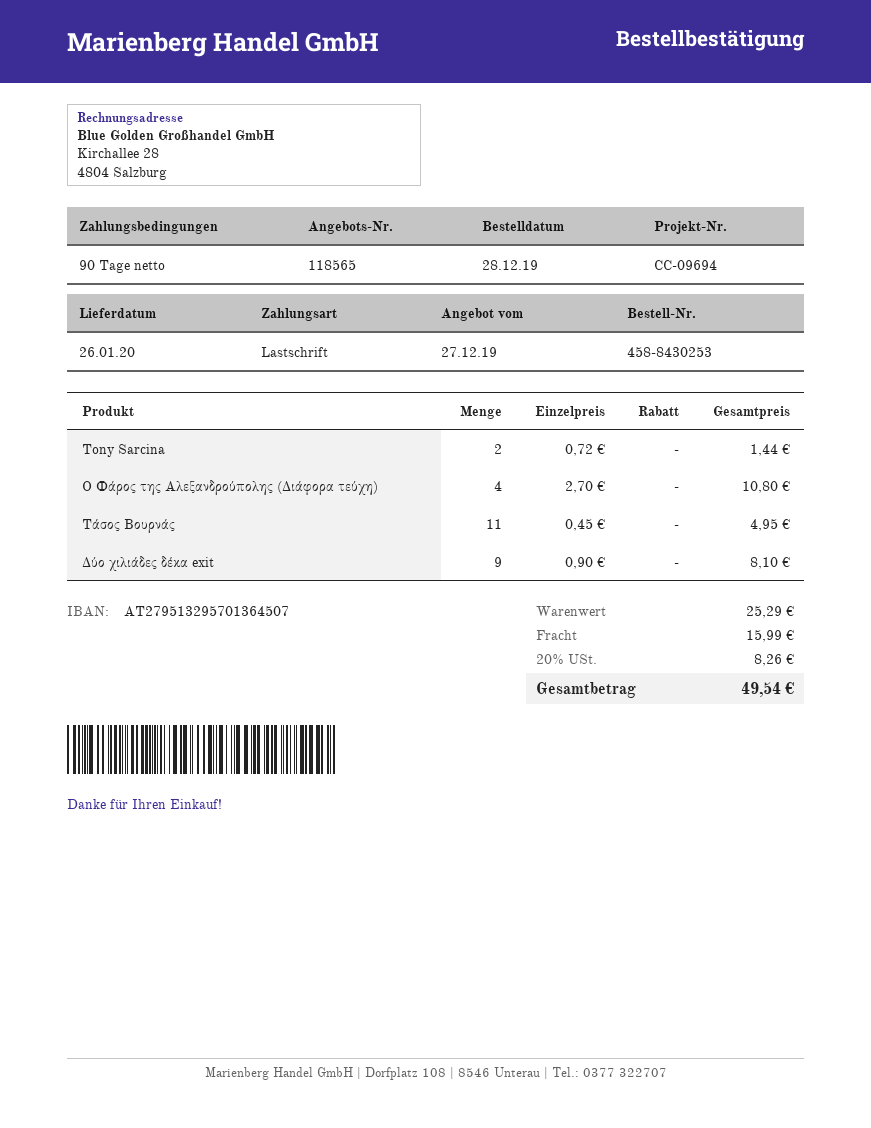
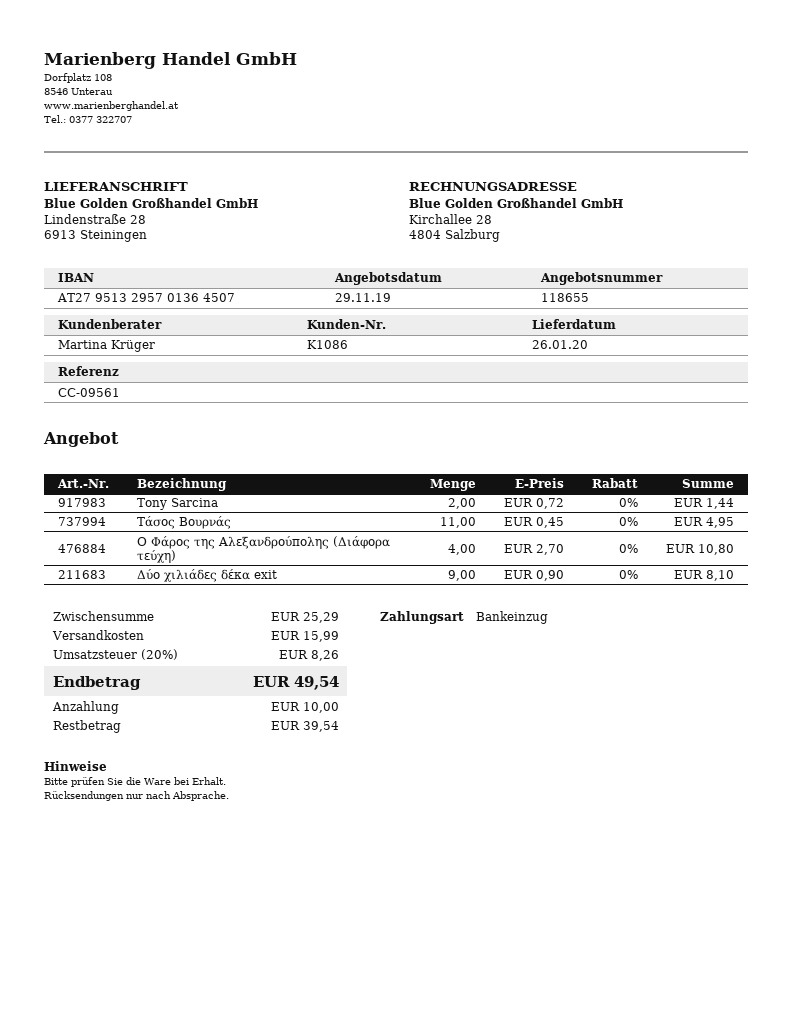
quote number: 118565 -> 118655
quote date: 2019-12-27 -> 2019-11-29
reference: CC-09694 -> CC-09561

